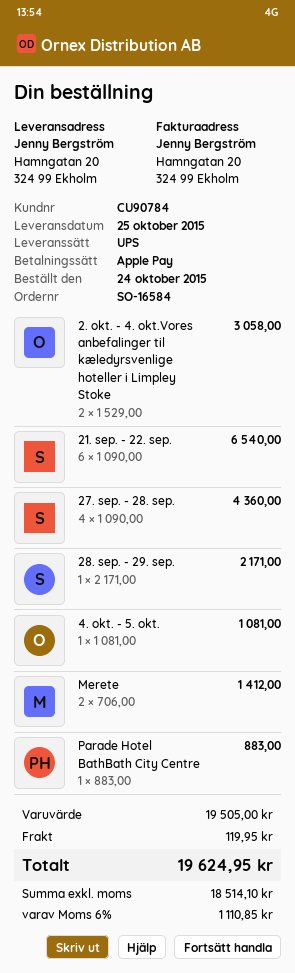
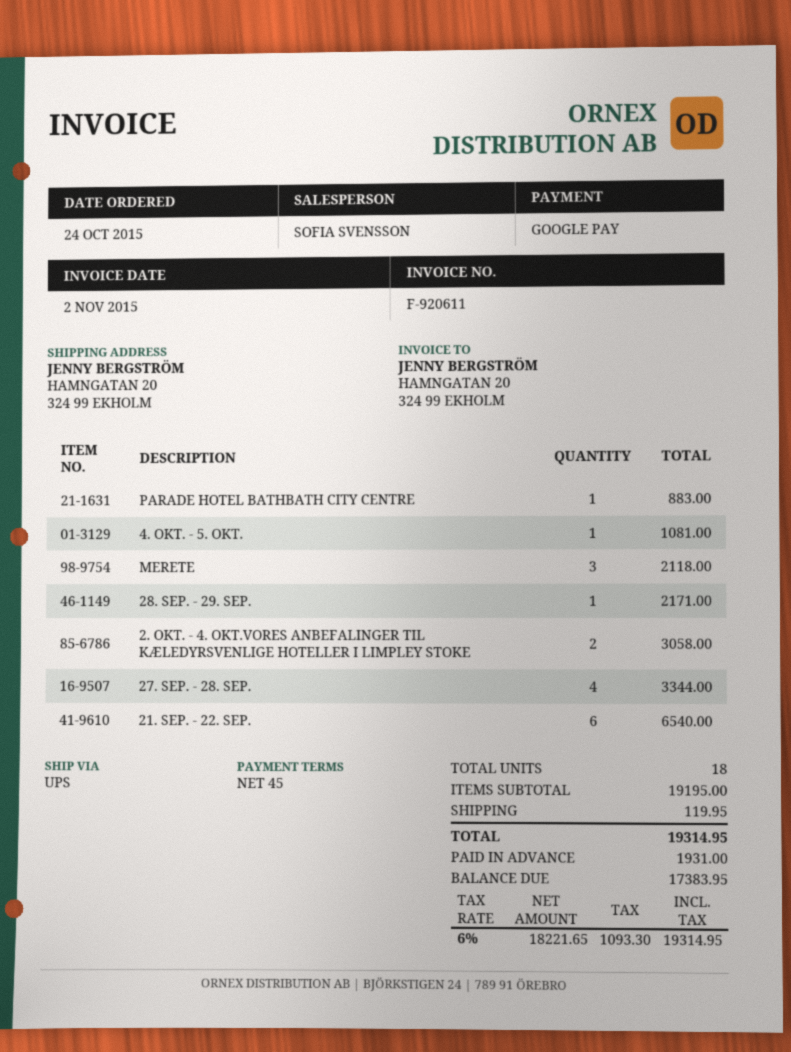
payment method: Apple Pay -> Google Pay
27. sep. - 28. sep.: 4 for 4360.00 -> 4 for 3344.00
Merete: 2 for 1412.00 -> 3 for 2118.00
subtotal: 19505.00 -> 19195.00
net: 18514.10 -> 18221.65
tax: 6% = 1110.85 -> 6% = 1093.30
total: 19624.95 -> 19314.95

